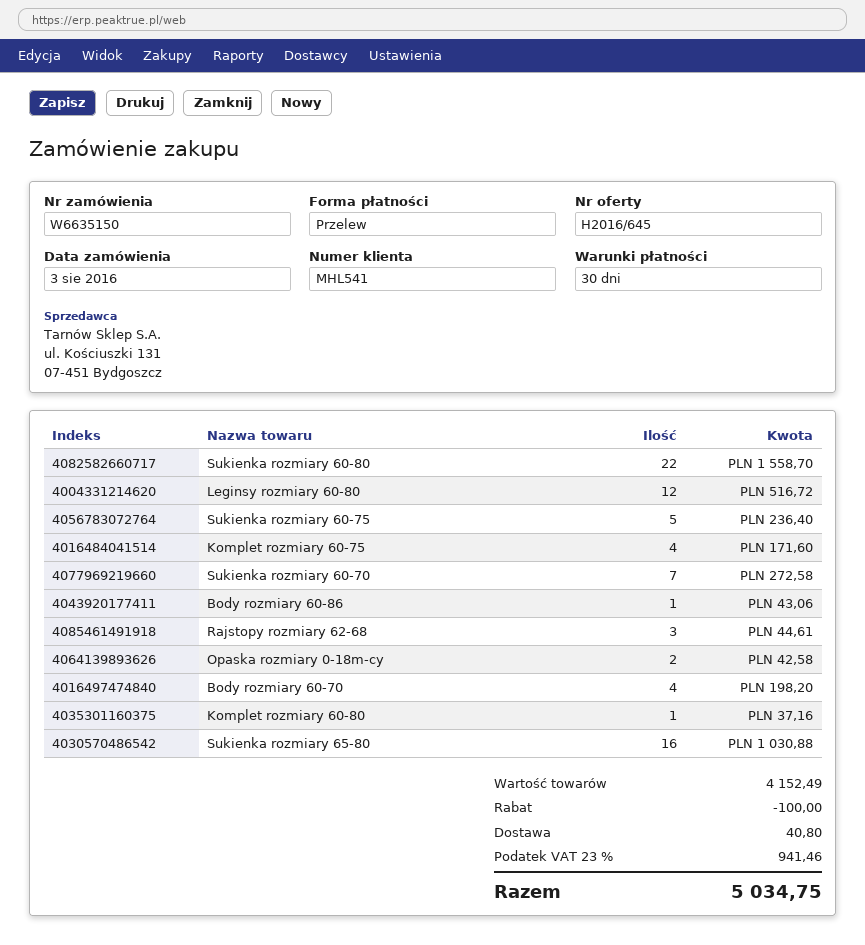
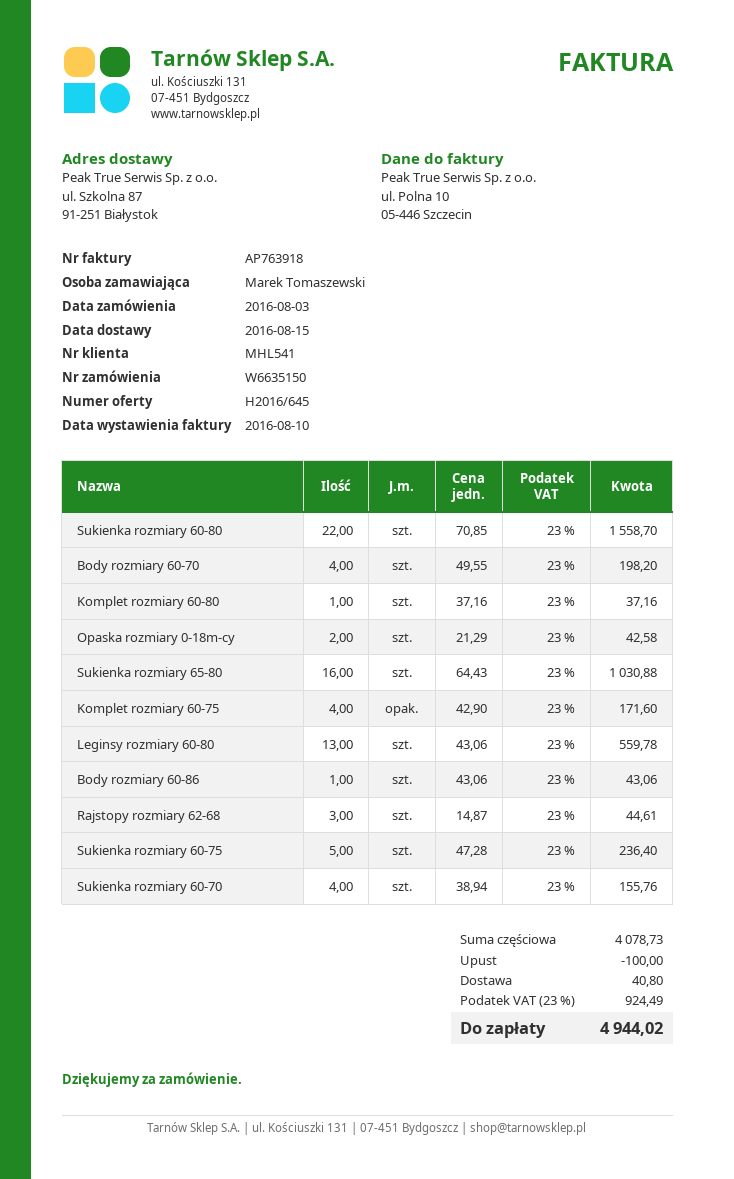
Leginsy rozmiary 60-80: 12 for 516.72 -> 13 for 559.78
Sukienka rozmiary 60-70: 7 for 272.58 -> 4 for 155.76
subtotal: 4152.49 -> 4078.73
tax: 23% = 941.46 -> 23% = 924.49
total: 5034.75 -> 4944.02

